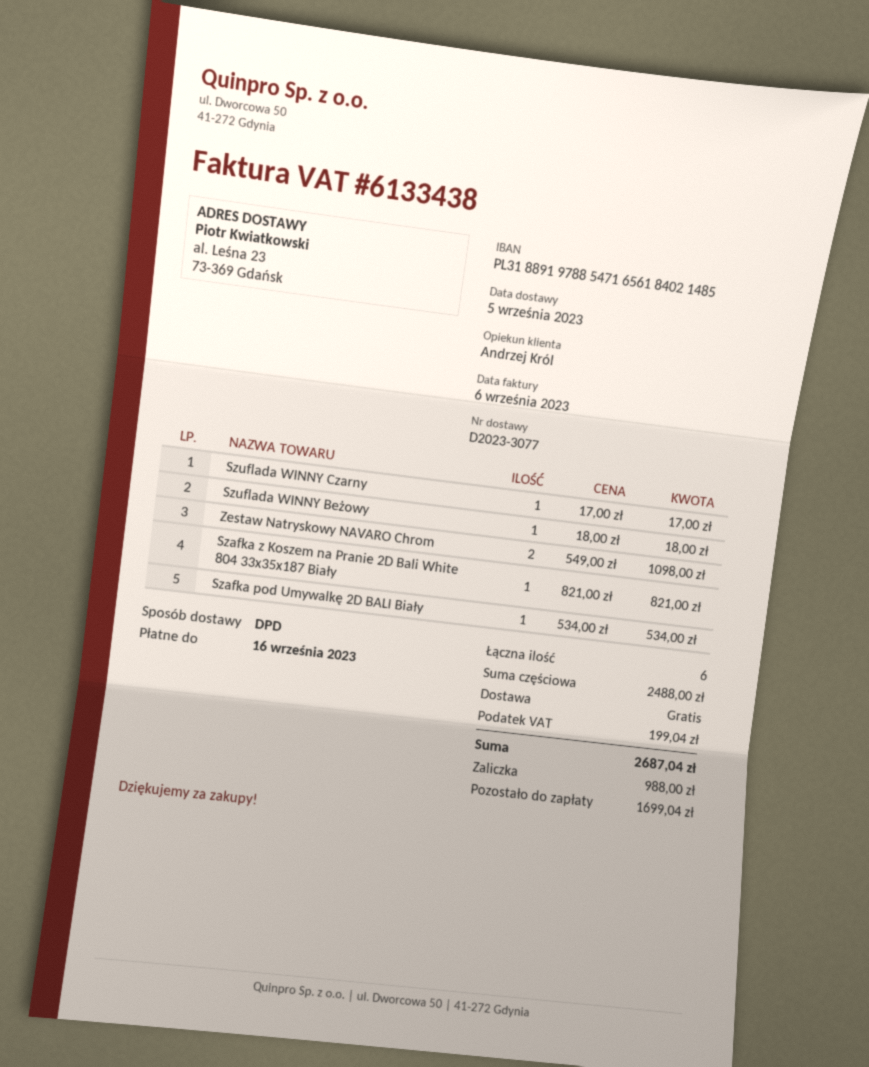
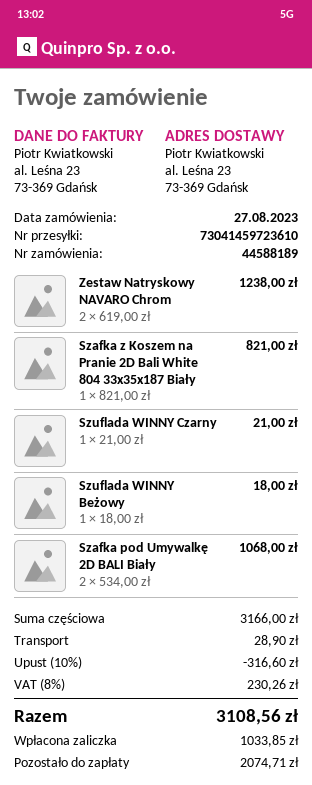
Szuflada WINNY Czarny: 1 x 17.00 = 17.00 -> 1 x 21.00 = 21.00
Zestaw Natryskowy NAVARO Chrom: 2 x 549.00 = 1098.00 -> 2 x 619.00 = 1238.00
Szafka pod Umywalkę 2D BALI Biały: 1 x 534.00 = 534.00 -> 2 x 534.00 = 1068.00
subtotal: 2488.00 -> 3166.00
discount: none -> 10% = 316.60
shipping: 0.00 -> 28.90
tax: 199.04 -> 230.26
total: 2687.04 -> 3108.56
deposit: 988.00 -> 1033.85
balance: 1699.04 -> 2074.71

